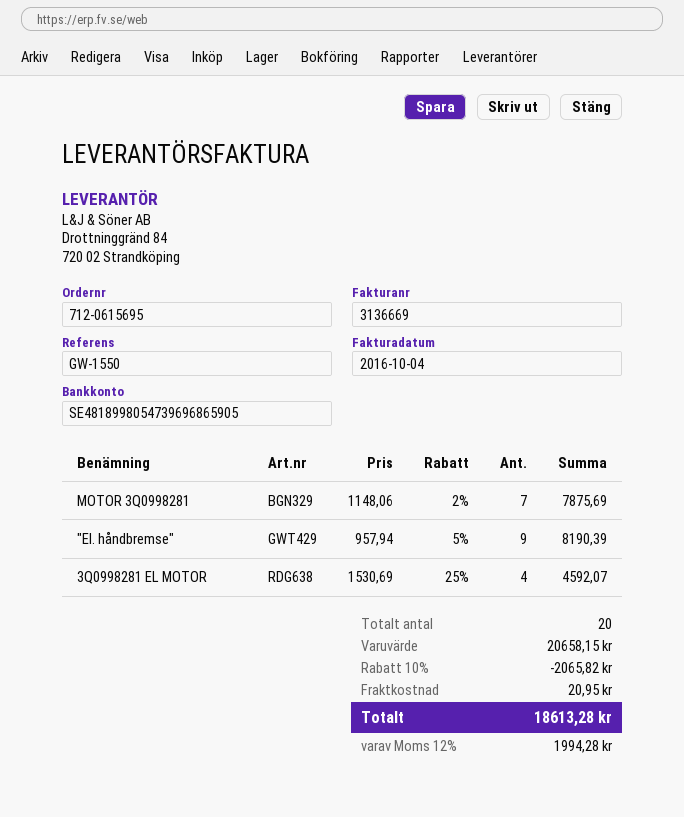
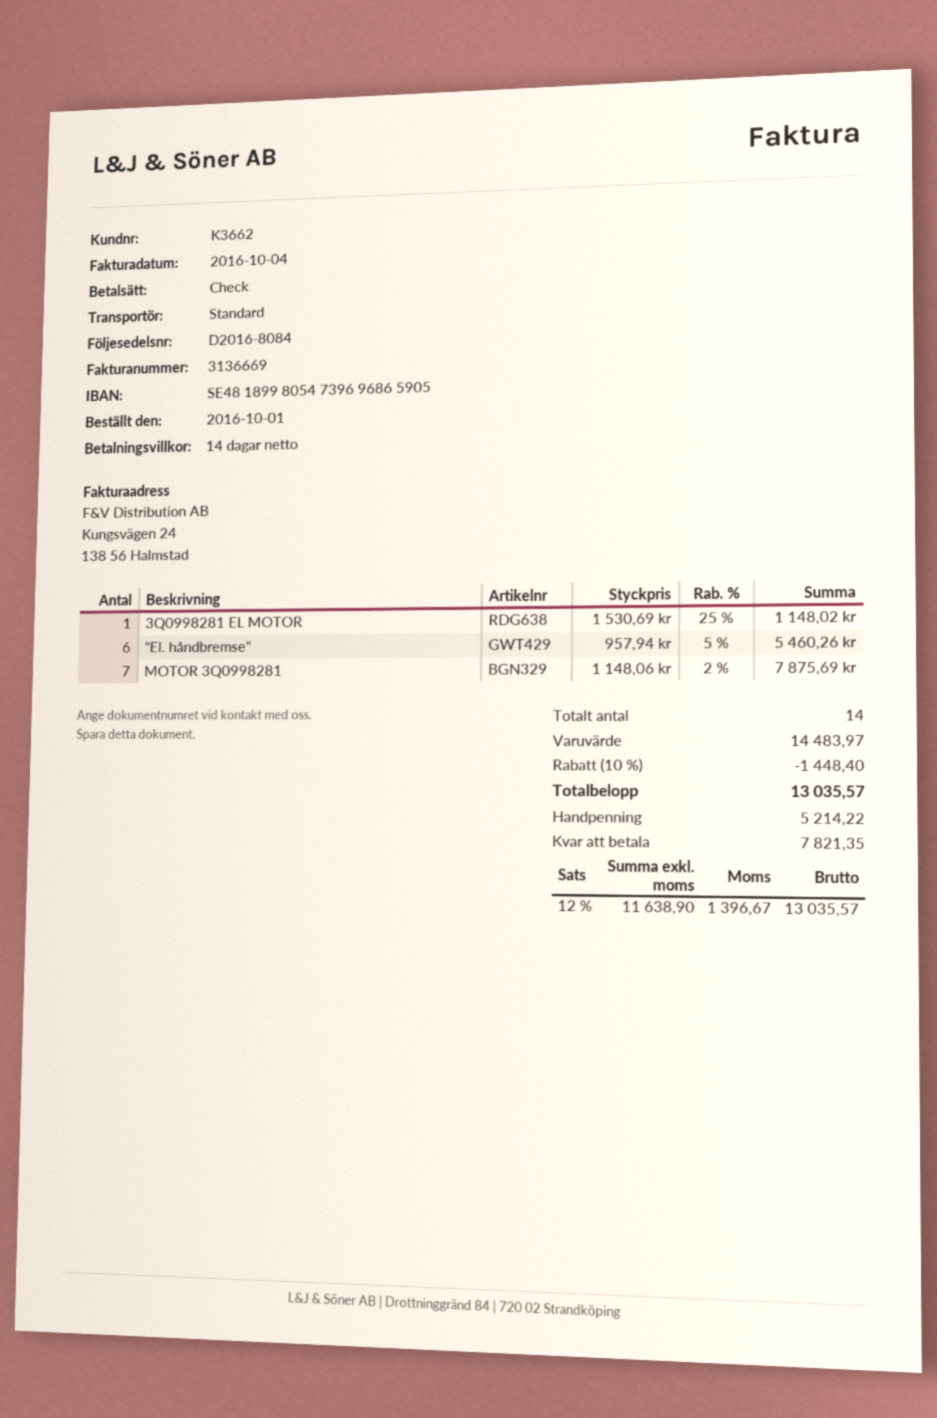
"El. håndbremse": 9 x 957.94 - 5% = 8190.39 -> 6 x 957.94 - 5% = 5460.26
3Q0998281 EL MOTOR: 4 x 1530.69 - 25% = 4592.07 -> 1 x 1530.69 - 25% = 1148.02
total quantity: 20 -> 14
subtotal: 20658.15 -> 14483.97
discount: 10% = 2065.82 -> 10% = 1448.40
shipping: 20.95 -> none
tax: 12% = 1994.28 -> 12% = 1396.67
total: 18613.28 -> 13035.57

